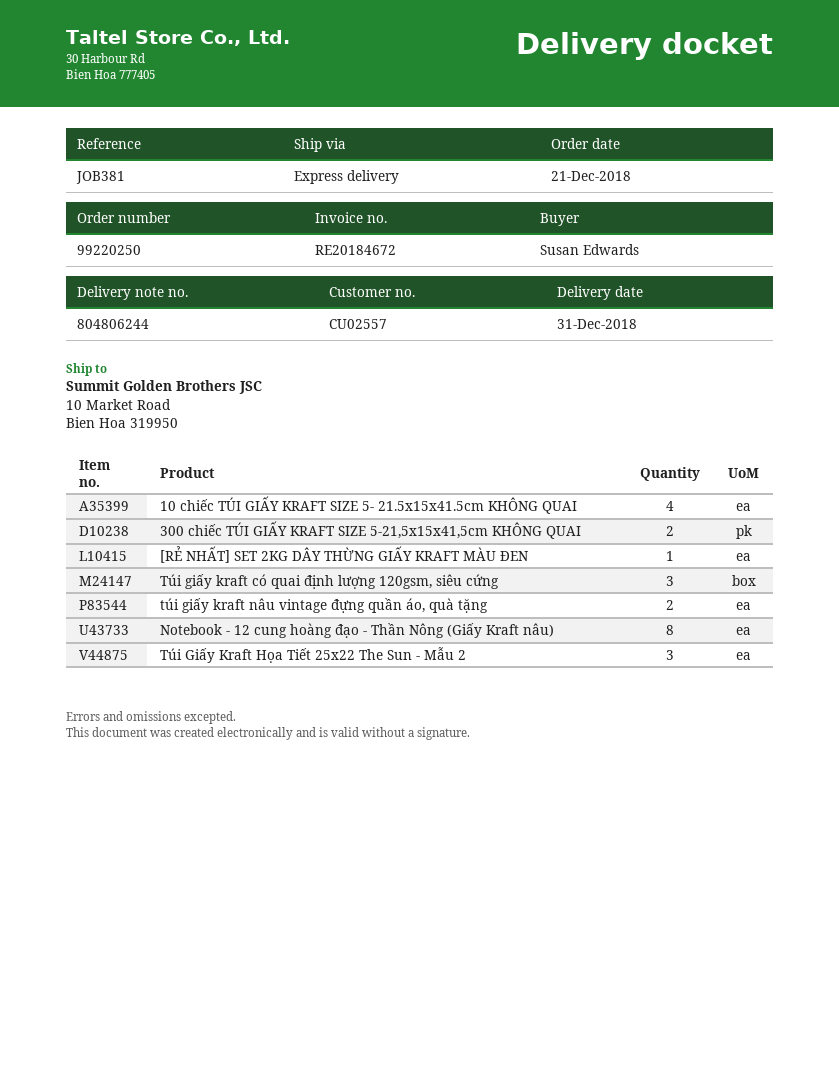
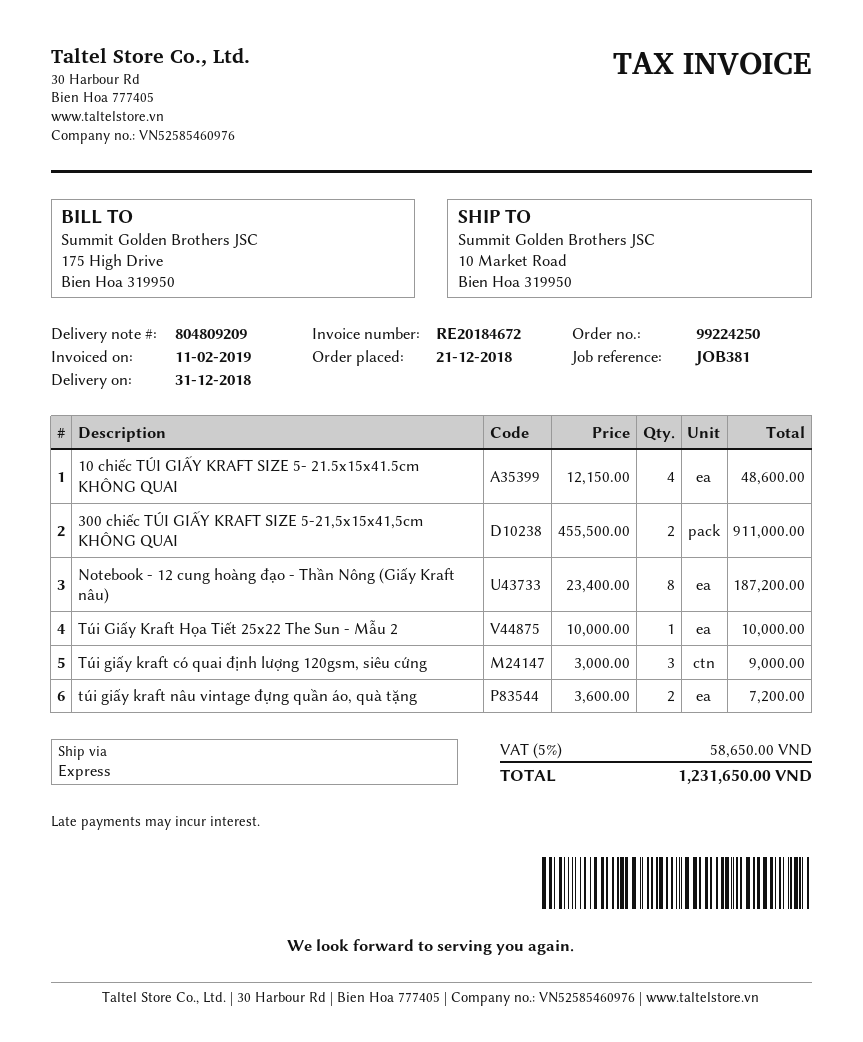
order number: 99220250 -> 99224250
delivery note number: 804806244 -> 804809209
[RẺ NHẤT] SET 2KG DÂY THỪNG GIẤY KRAFT MÀU ĐEN: 1 -> none
Túi Giấy Kraft Họa Tiết 25x22 The Sun - Mẫu 2: 3 -> 1

